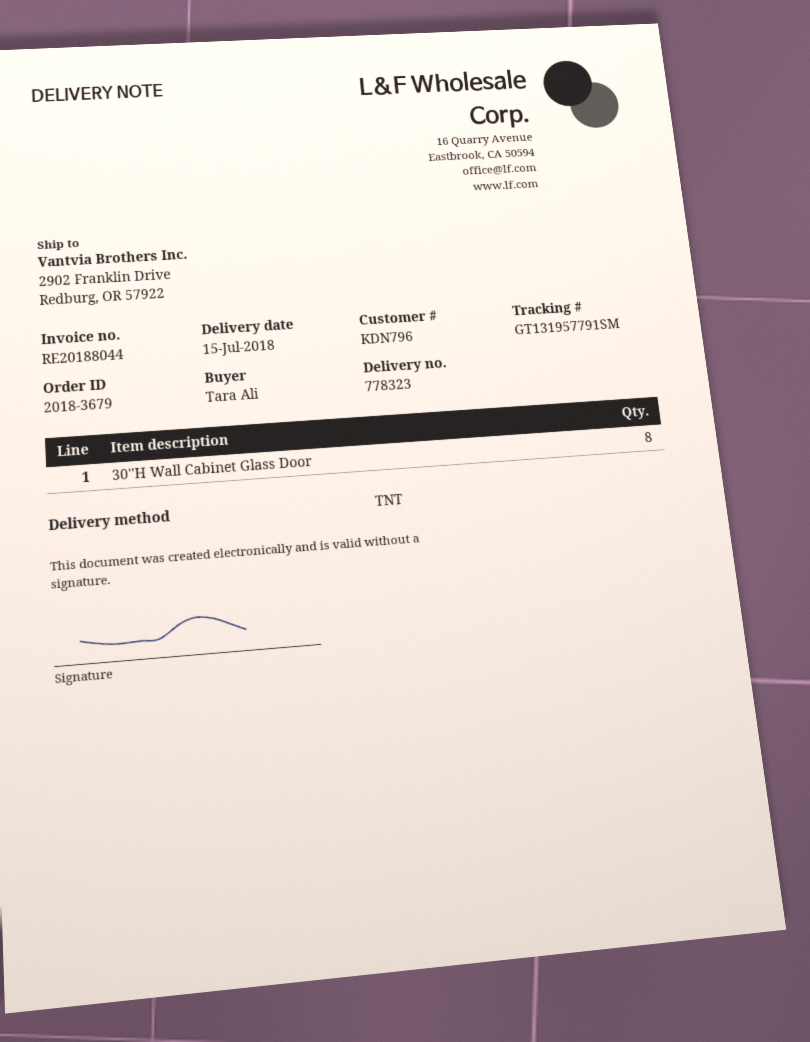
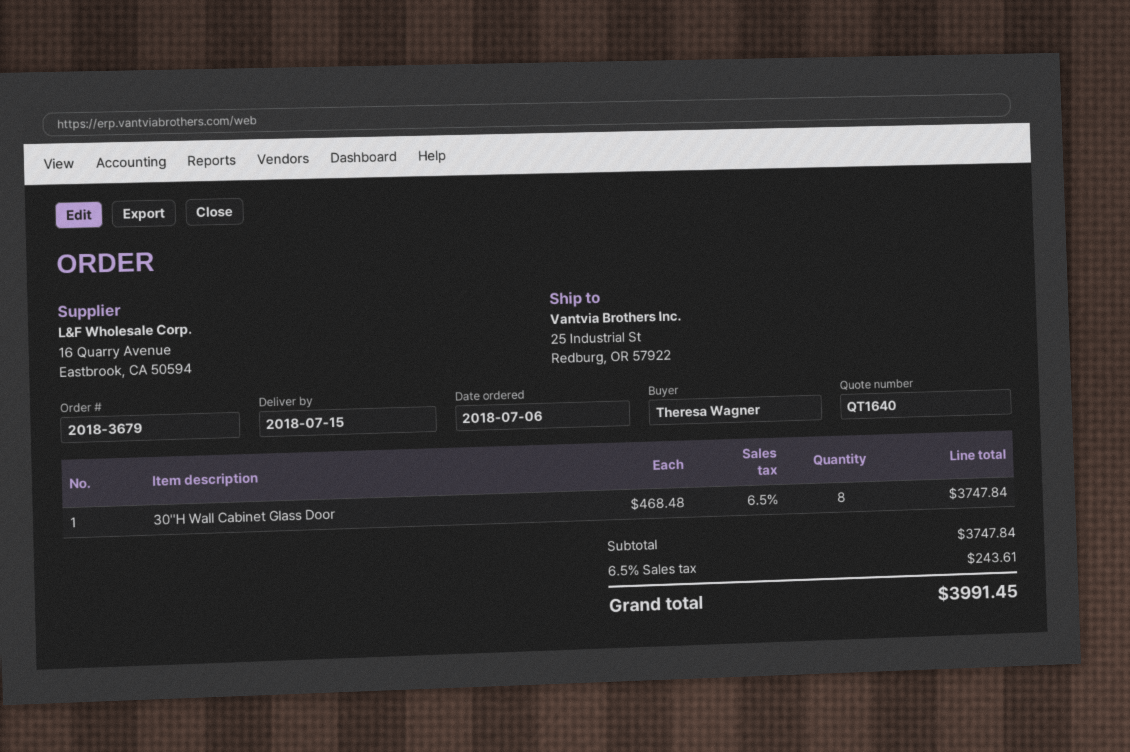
ordered by: Tara Ali -> Theresa Wagner
ship to: 2902 Franklin Drive, Redburg, OR 57922 -> 25 Industrial St, Redburg, OR 57922

